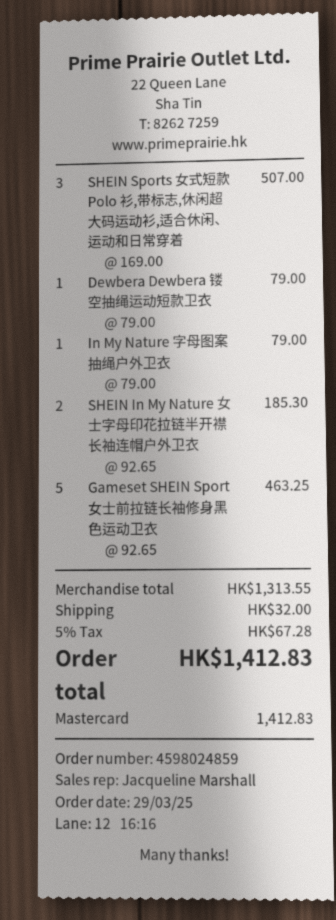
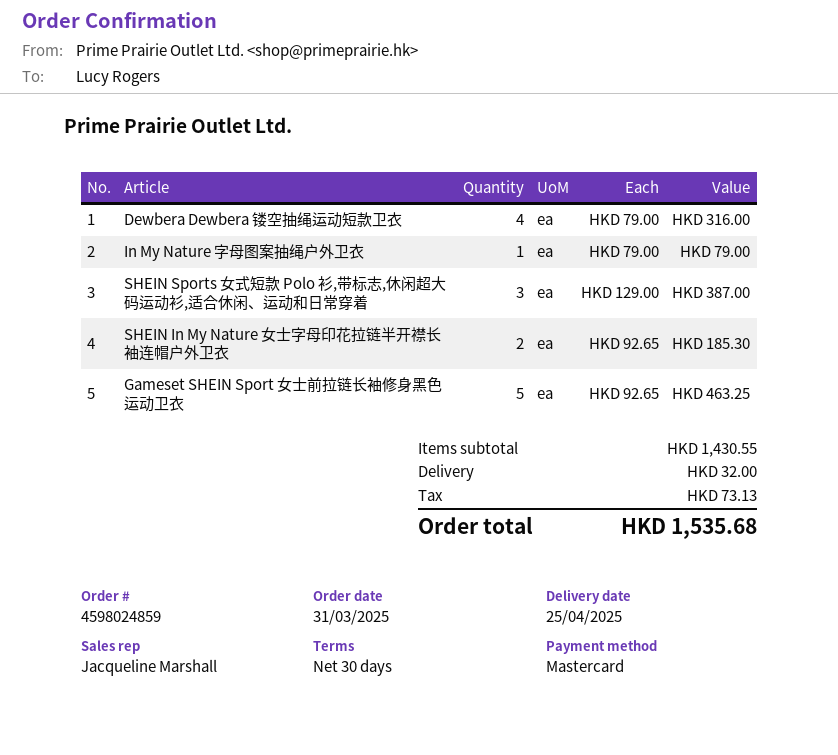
order date: 2025-03-29 -> 2025-03-31
SHEIN Sports 女式短款 Polo 衫,带标志,休闲超大码运动衫,适合休闲、运动和日常穿着: 3 x 169.00 = 507.00 -> 3 x 129.00 = 387.00
Dewbera Dewbera 镂空抽绳运动短款卫衣: 1 x 79.00 = 79.00 -> 4 x 79.00 = 316.00
subtotal: 1313.55 -> 1430.55
tax: 67.28 -> 73.13
total: 1412.83 -> 1535.68

